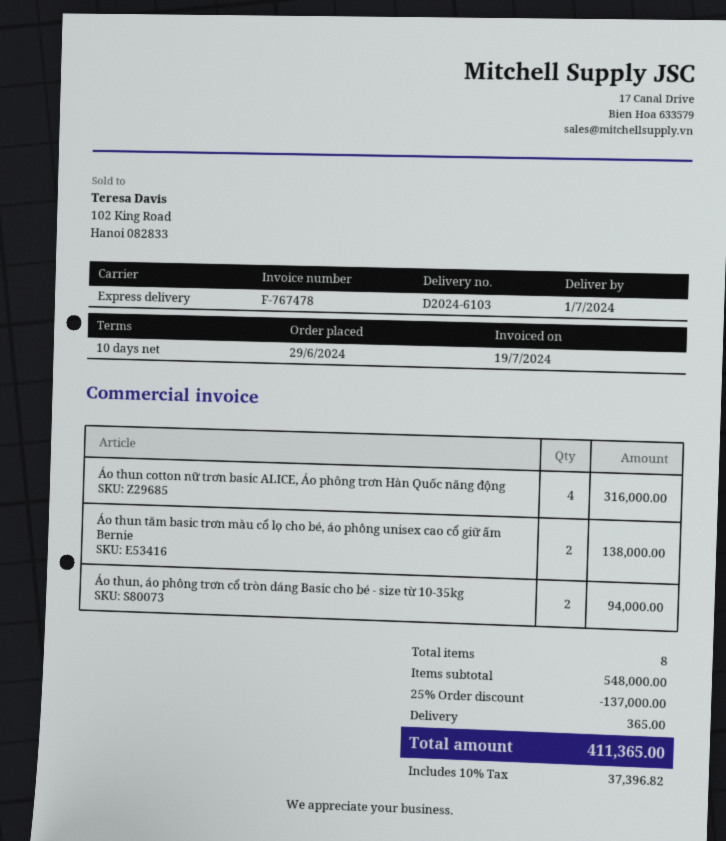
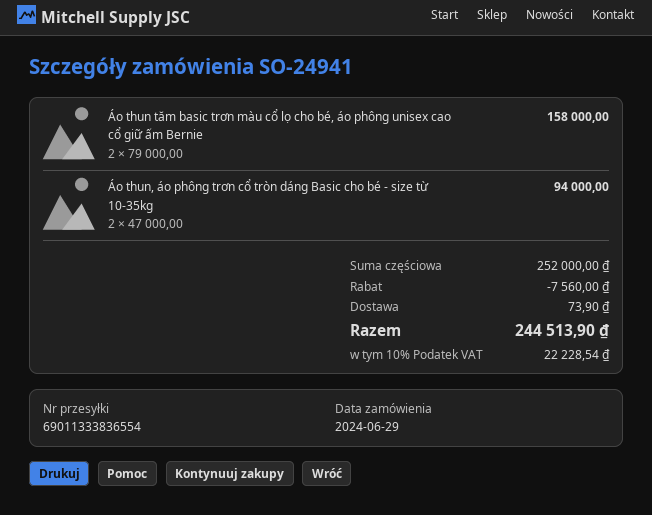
Áo thun cotton nữ trơn basic ALICE, Áo phông trơn Hàn Quốc năng động: 4 for 316000.00 -> none
Áo thun tăm basic trơn màu cổ lọ cho bé, áo phông unisex cao cổ giữ ấm Bernie: 2 for 138000.00 -> 2 for 158000.00
subtotal: 548000.00 -> 252000.00
discount: 137000.00 -> 7560.00
shipping: 365.00 -> 73.90
tax: 10% = 37396.82 -> 10% = 22228.54
total: 411365.00 -> 244513.90

